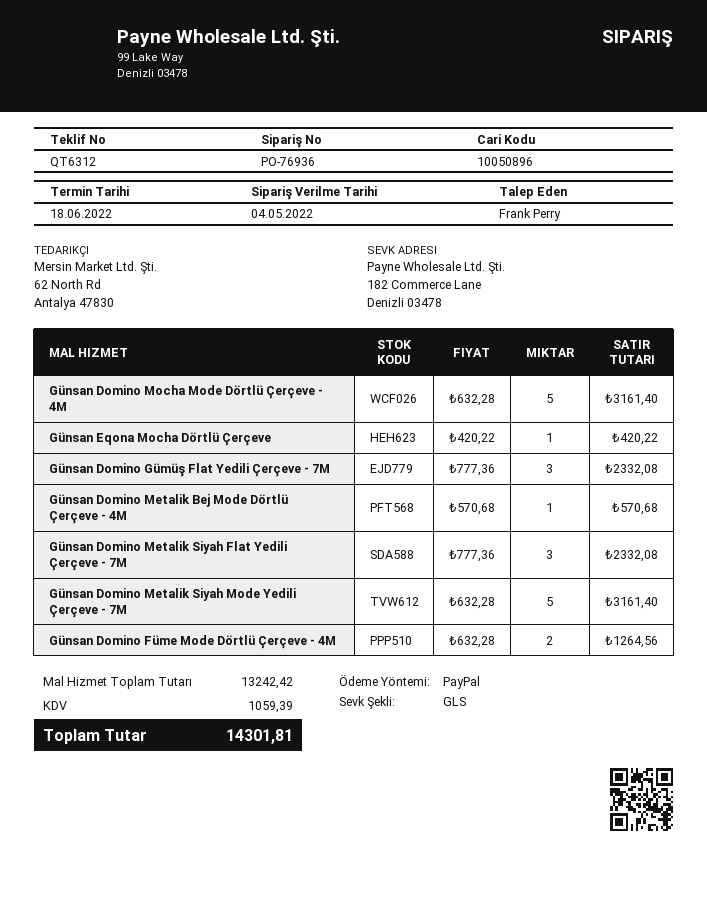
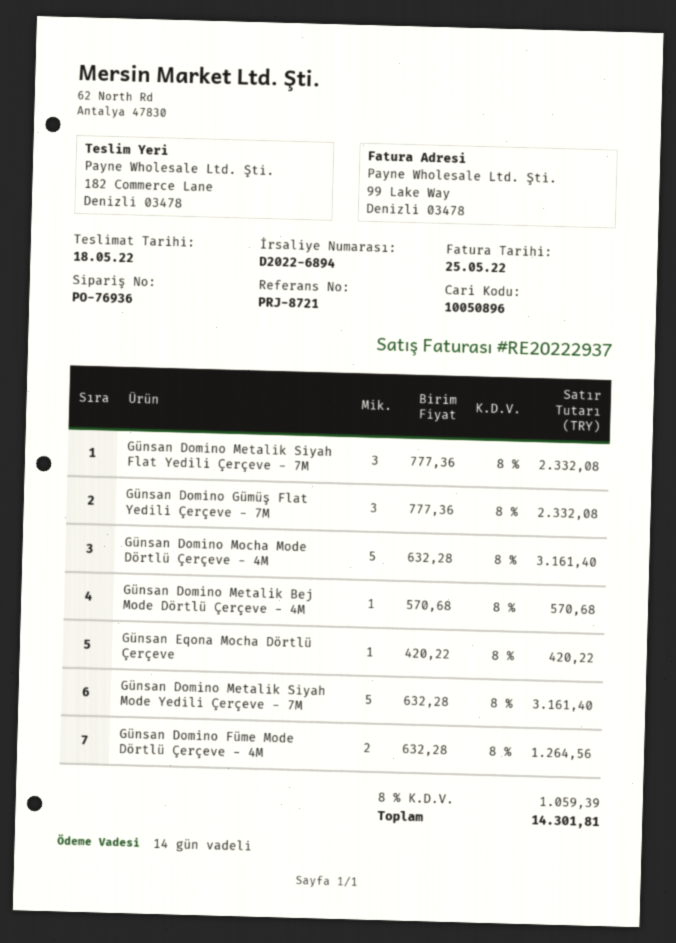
delivery date: 2022-06-18 -> 2022-05-18

